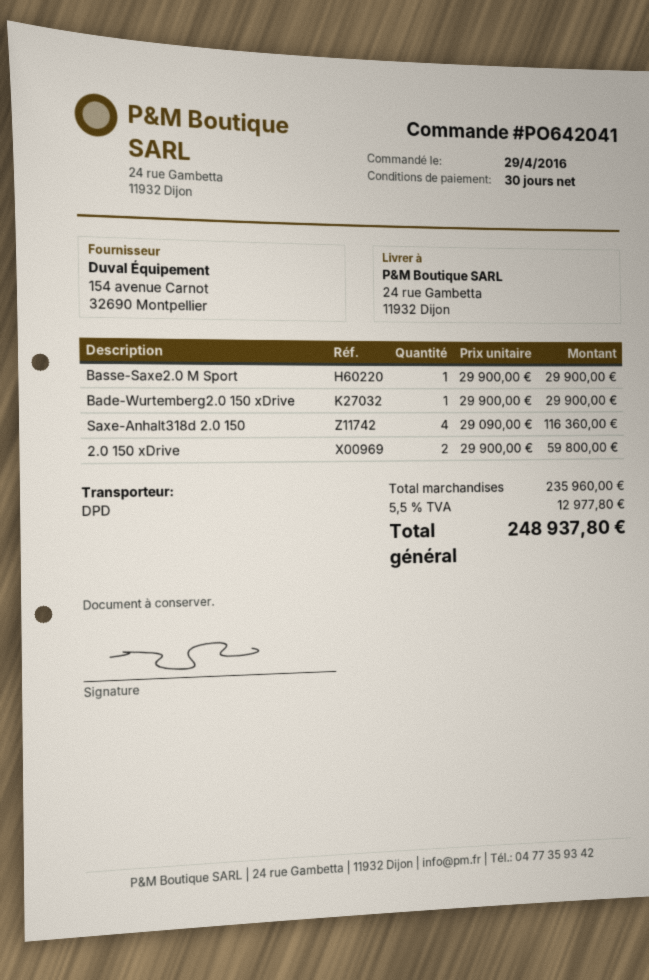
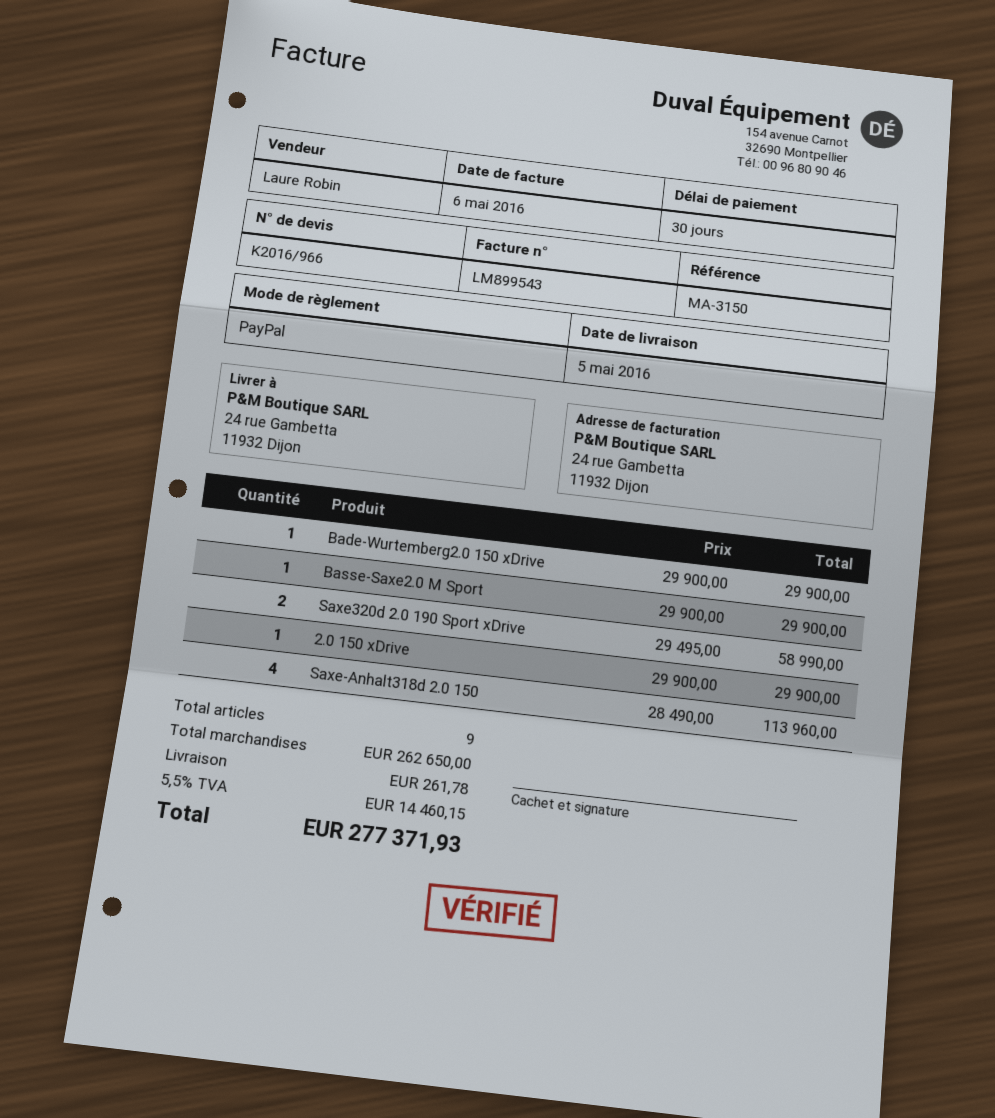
Saxe-Anhalt318d 2.0 150: 4 x 29090.00 = 116360.00 -> 4 x 28490.00 = 113960.00
2.0 150 xDrive: 2 x 29900.00 = 59800.00 -> 1 x 29900.00 = 29900.00
Saxe320d 2.0 190 Sport xDrive: none -> 2 x 29495.00 = 58990.00
subtotal: 235960.00 -> 262650.00
shipping: none -> 261.78
tax: 5.5% = 12977.80 -> 5.5% = 14460.15
total: 248937.80 -> 277371.93

